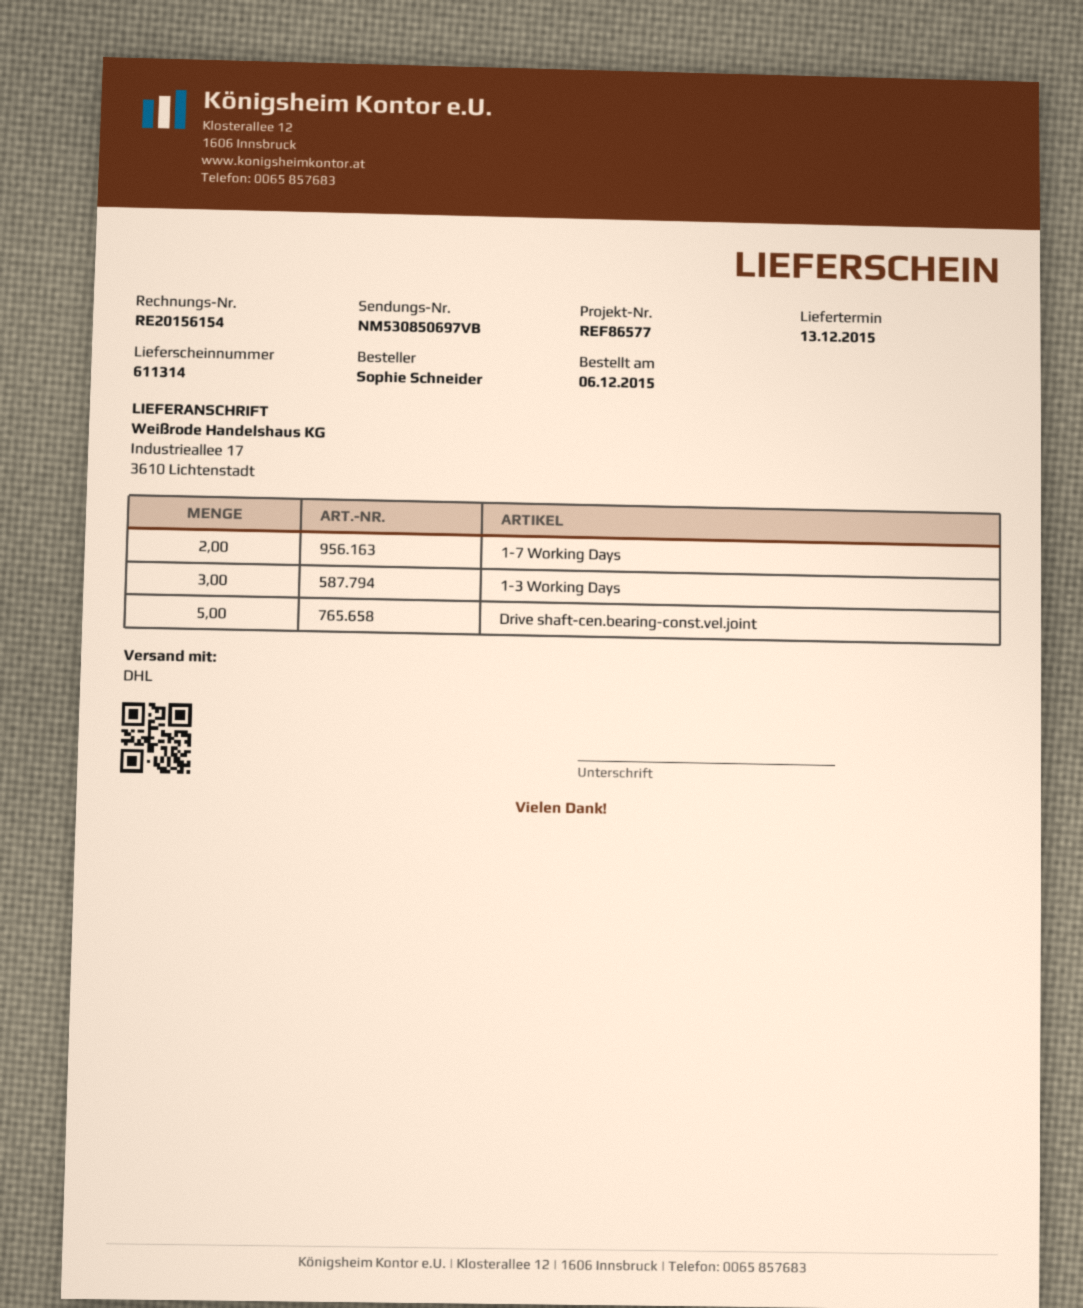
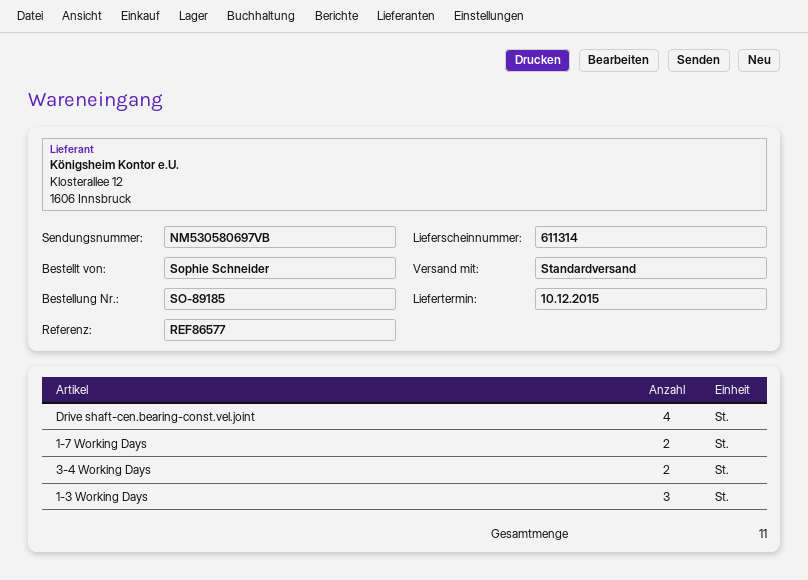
delivery date: 2015-12-13 -> 2015-12-10
shipping method: DHL -> standard
tracking number: NM530850697VB -> NM530580697VB
Drive shaft-cen.bearing-const.vel.joint: 5 -> 4
3-4 Working Days: none -> 2

